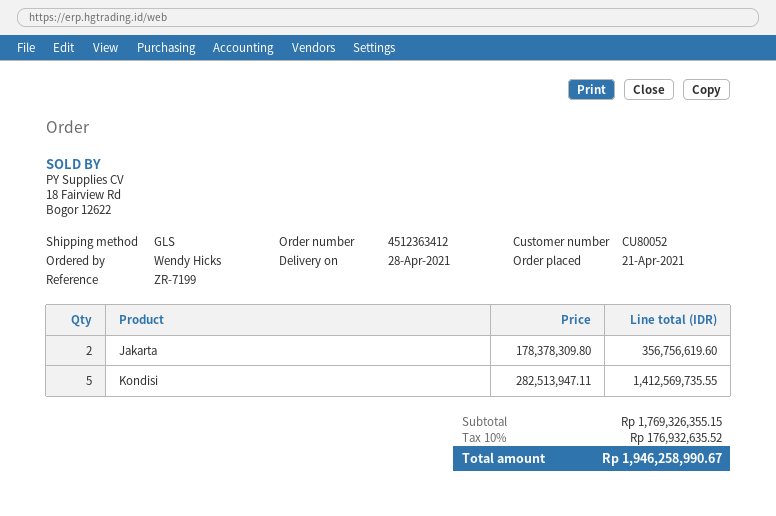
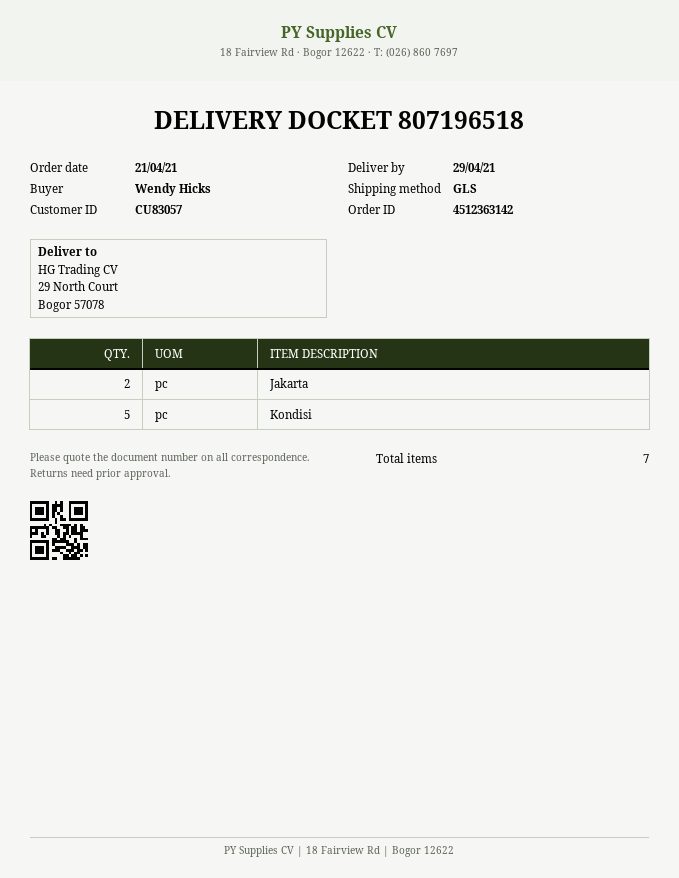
order number: 4512363412 -> 4512363142
delivery date: 2021-04-28 -> 2021-04-29
customer number: CU80052 -> CU83057

